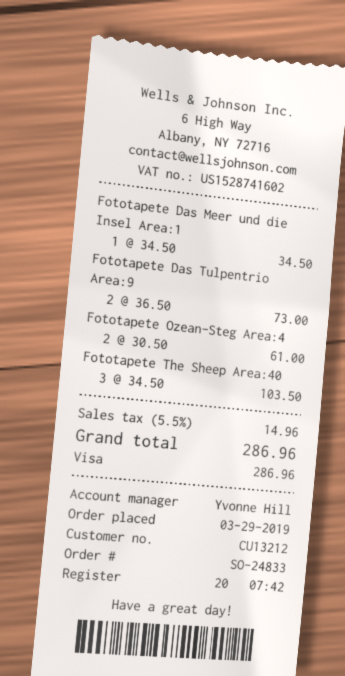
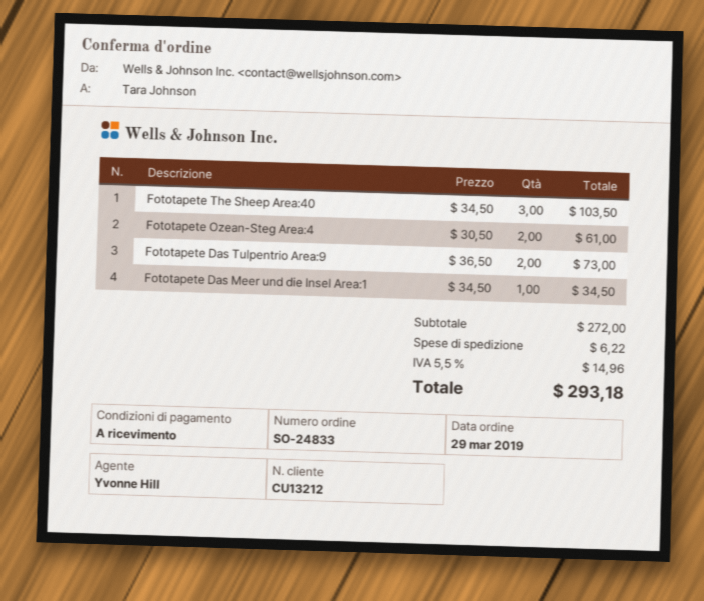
shipping: none -> 6.22
total: 286.96 -> 293.18

